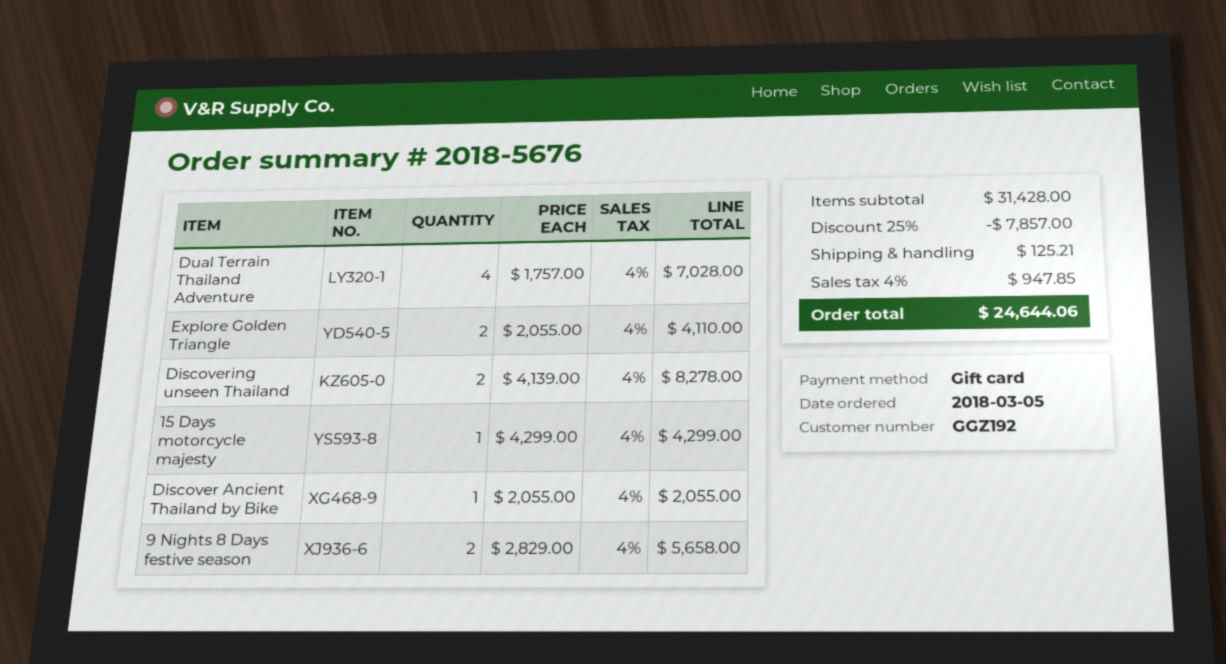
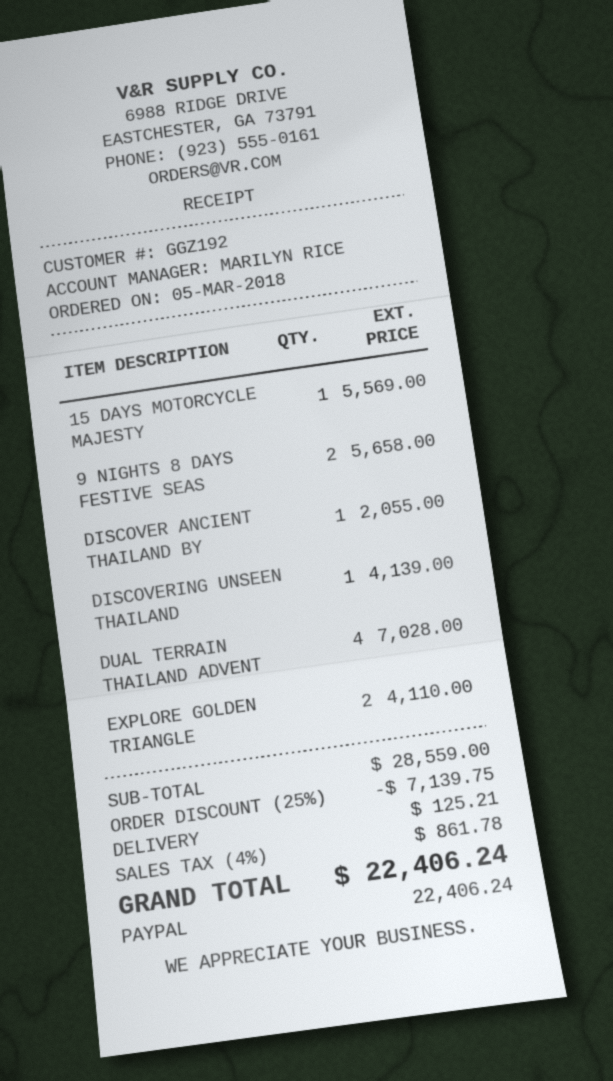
payment method: gift card -> PayPal
Discovering unseen Thailand: 2 for 8278.00 -> 1 for 4139.00
15 Days motorcycle majesty: 1 for 4299.00 -> 1 for 5569.00
subtotal: 31428.00 -> 28559.00
discount: 25% = 7857.00 -> 25% = 7139.75
tax: 4% = 947.85 -> 4% = 861.78
total: 24644.06 -> 22406.24

